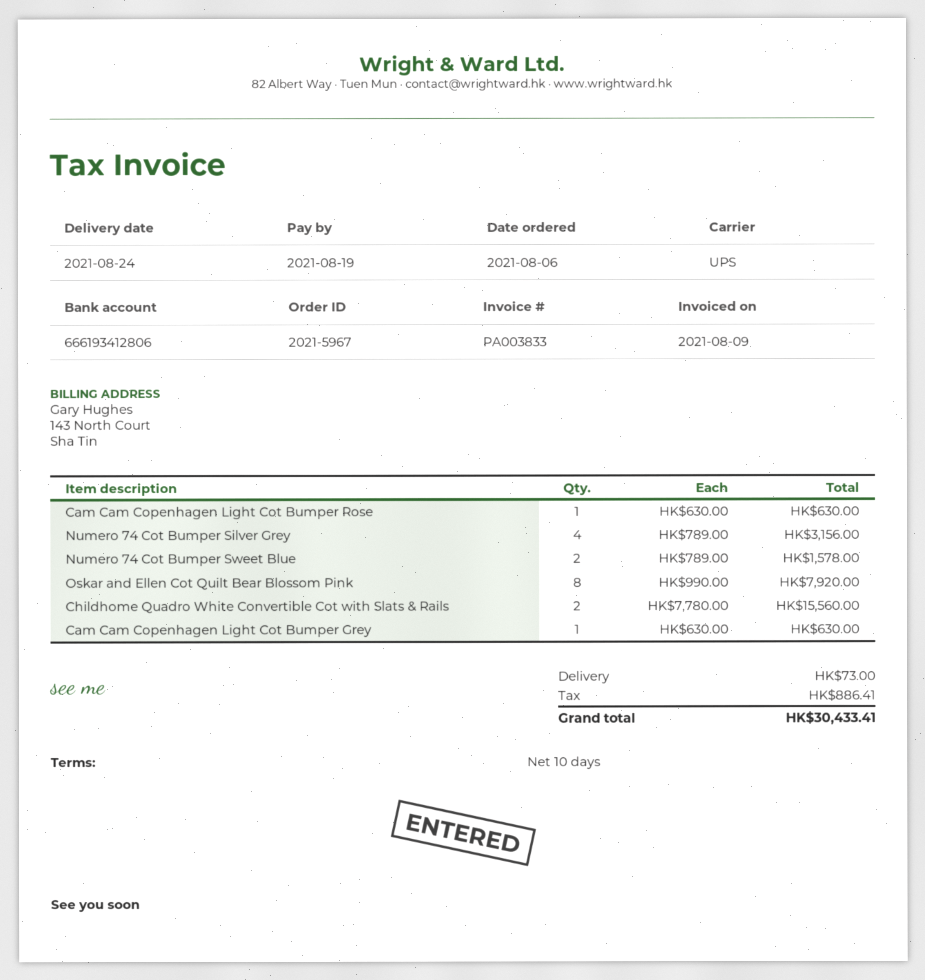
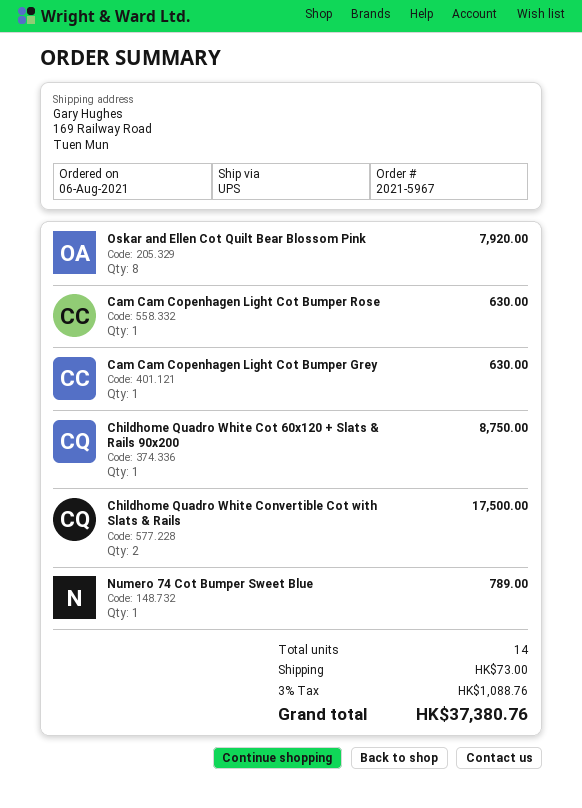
Numero 74 Cot Bumper Silver Grey: 4 for 3156.00 -> none
Numero 74 Cot Bumper Sweet Blue: 2 for 1578.00 -> 1 for 789.00
Childhome Quadro White Convertible Cot with Slats & Rails: 2 for 15560.00 -> 2 for 17500.00
Childhome Quadro White Cot 60x120 + Slats & Rails 90x200: none -> 1 for 8750.00
tax: 886.41 -> 1088.76
total: 30433.41 -> 37380.76

